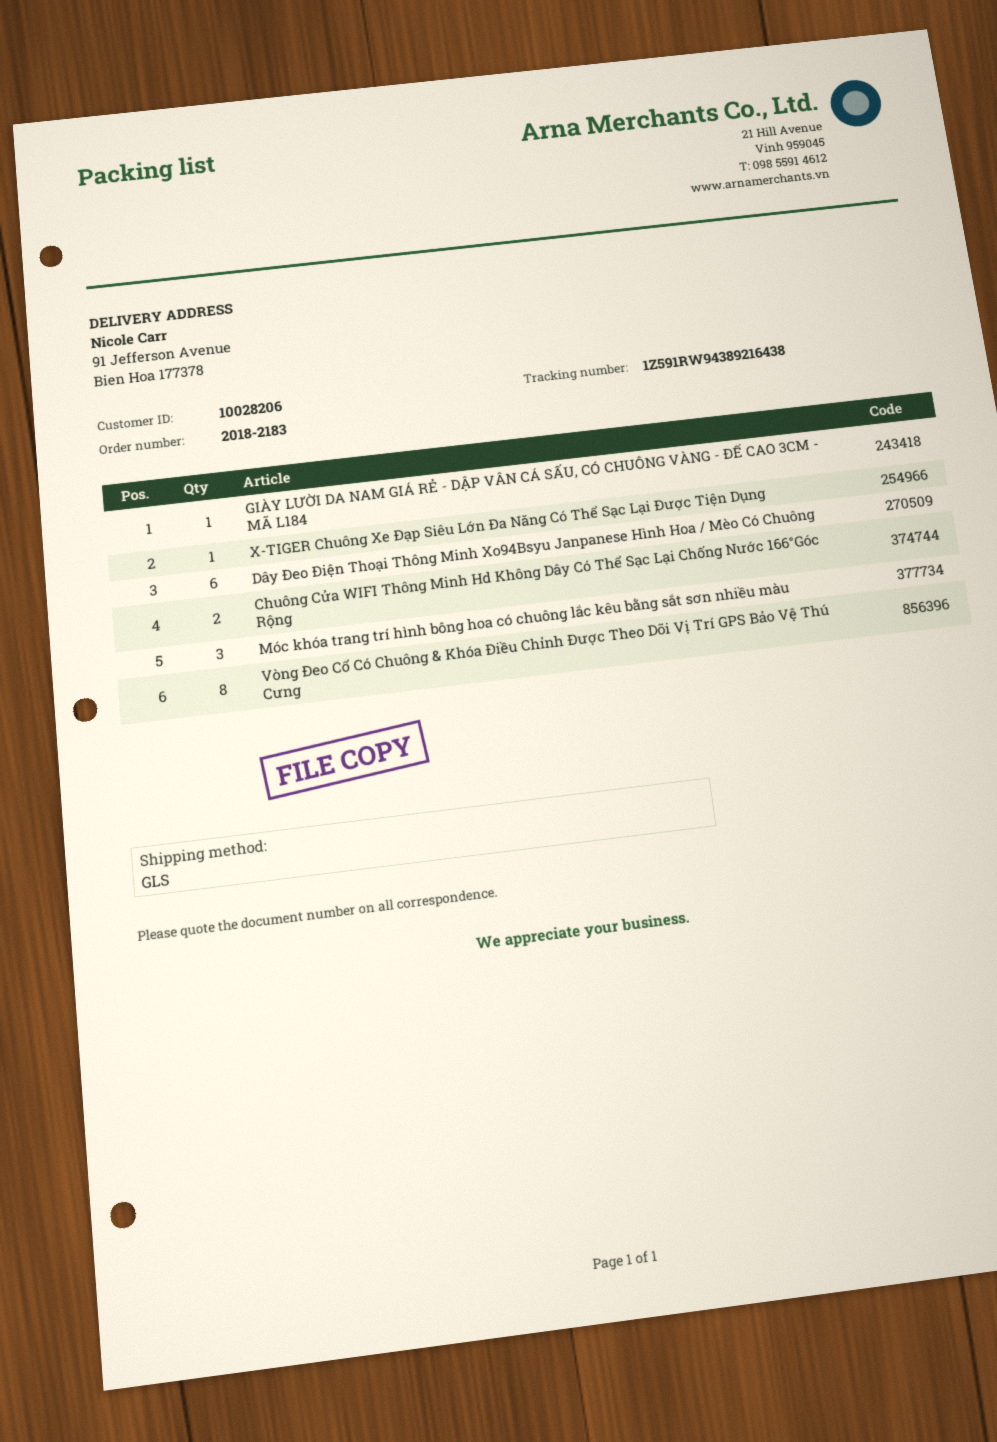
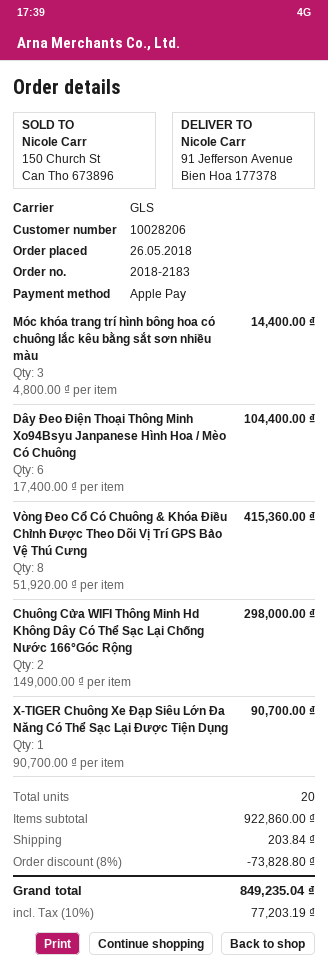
GIÀY LƯỜI DA NAM GIÁ RẺ - DẬP VÂN CÁ SẤU, CÓ CHUÔNG VÀNG - ĐẾ CAO 3CM - MÃ L184: 1 -> none

